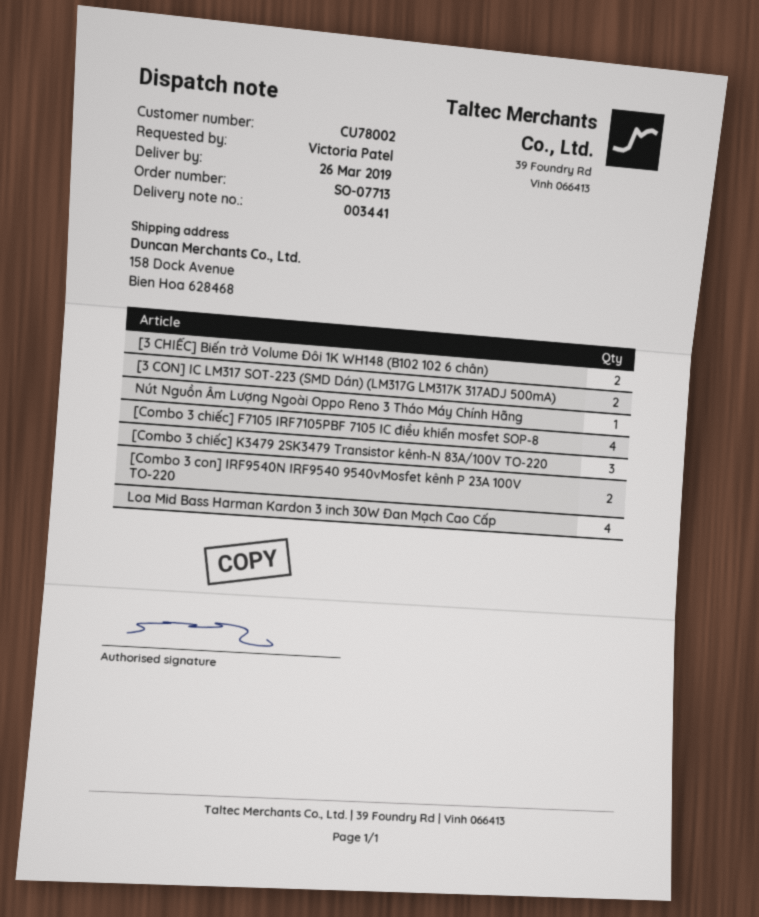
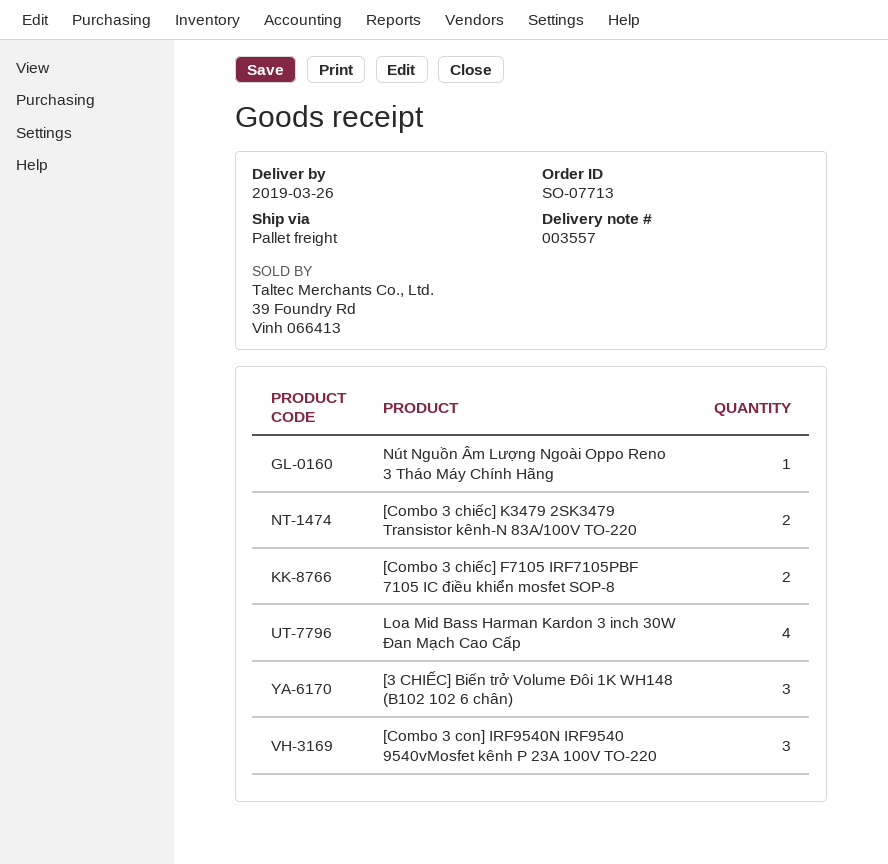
delivery note number: 003441 -> 003557
[3 CHIẾC] Biến trở Volume Đôi 1K WH148 (B102 102 6 chân): 2 -> 3
[3 CON] IC LM317 SOT-223 (SMD Dán) (LM317G LM317K 317ADJ 500mA): 2 -> none
[Combo 3 chiếc] F7105 IRF7105PBF 7105 IC điều khiển mosfet SOP-8: 4 -> 2
[Combo 3 chiếc] K3479 2SK3479 Transistor kênh-N 83A/100V TO-220: 3 -> 2
[Combo 3 con] IRF9540N IRF9540 9540vMosfet kênh P 23A 100V TO-220: 2 -> 3

